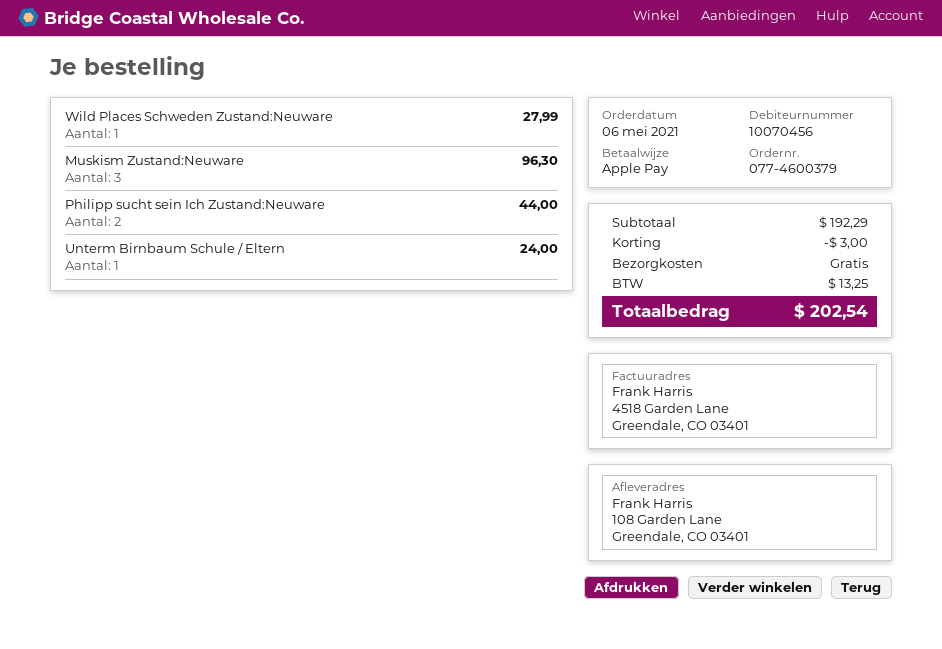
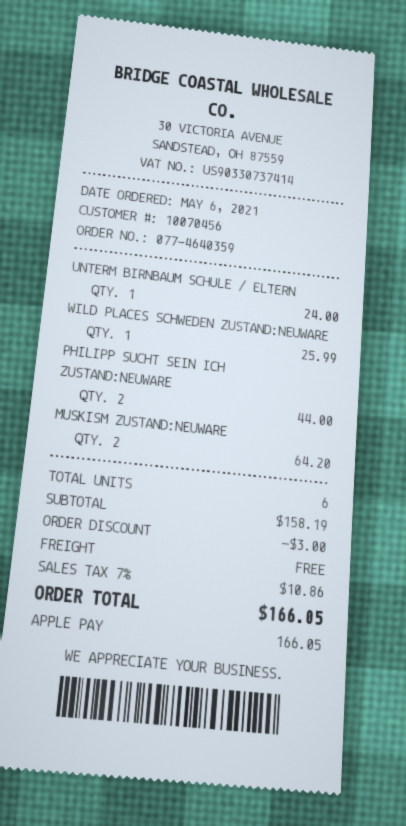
order number: 077-4600379 -> 077-4640359
Wild Places Schweden Zustand:Neuware: 1 for 27.99 -> 1 for 25.99
Muskism Zustand:Neuware: 3 for 96.30 -> 2 for 64.20
subtotal: 192.29 -> 158.19
tax: 13.25 -> 10.86
total: 202.54 -> 166.05

